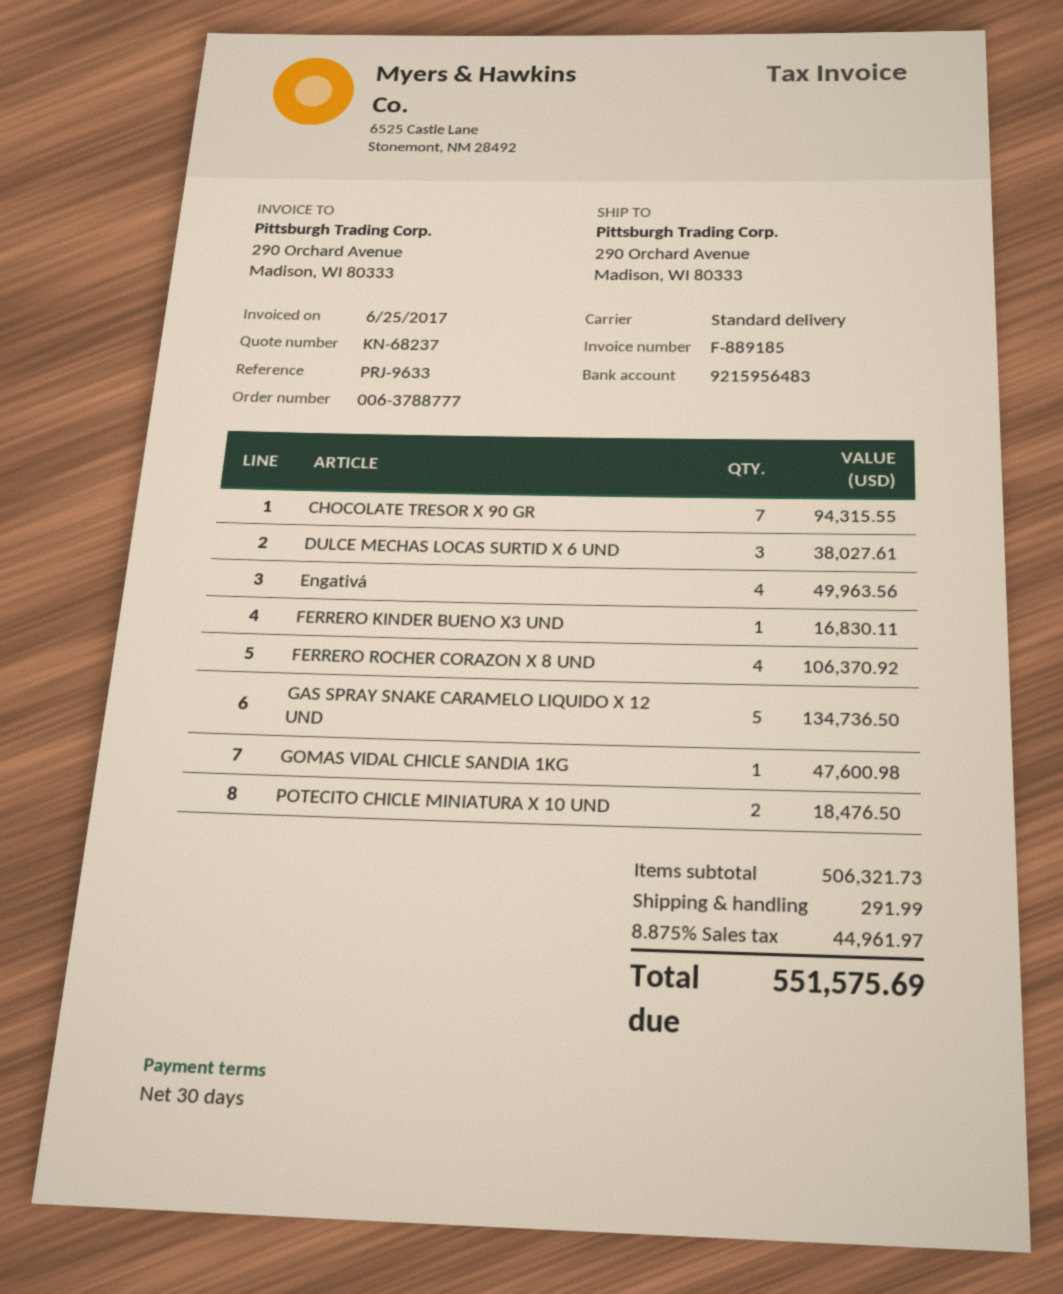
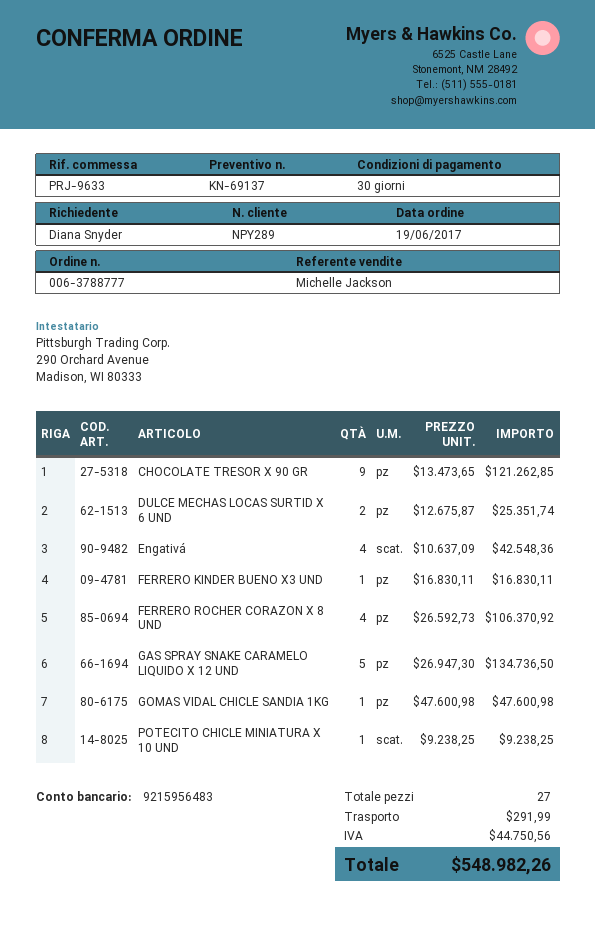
quote number: KN-68237 -> KN-69137
CHOCOLATE TRESOR X 90 GR: 7 for 94315.55 -> 9 for 121262.85
DULCE MECHAS LOCAS SURTID X 6 UND: 3 for 38027.61 -> 2 for 25351.74
Engativá: 4 for 49963.56 -> 4 for 42548.36
POTECITO CHICLE MINIATURA X 10 UND: 2 for 18476.50 -> 1 for 9238.25
tax: 44961.97 -> 44750.56
total: 551575.69 -> 548982.26

